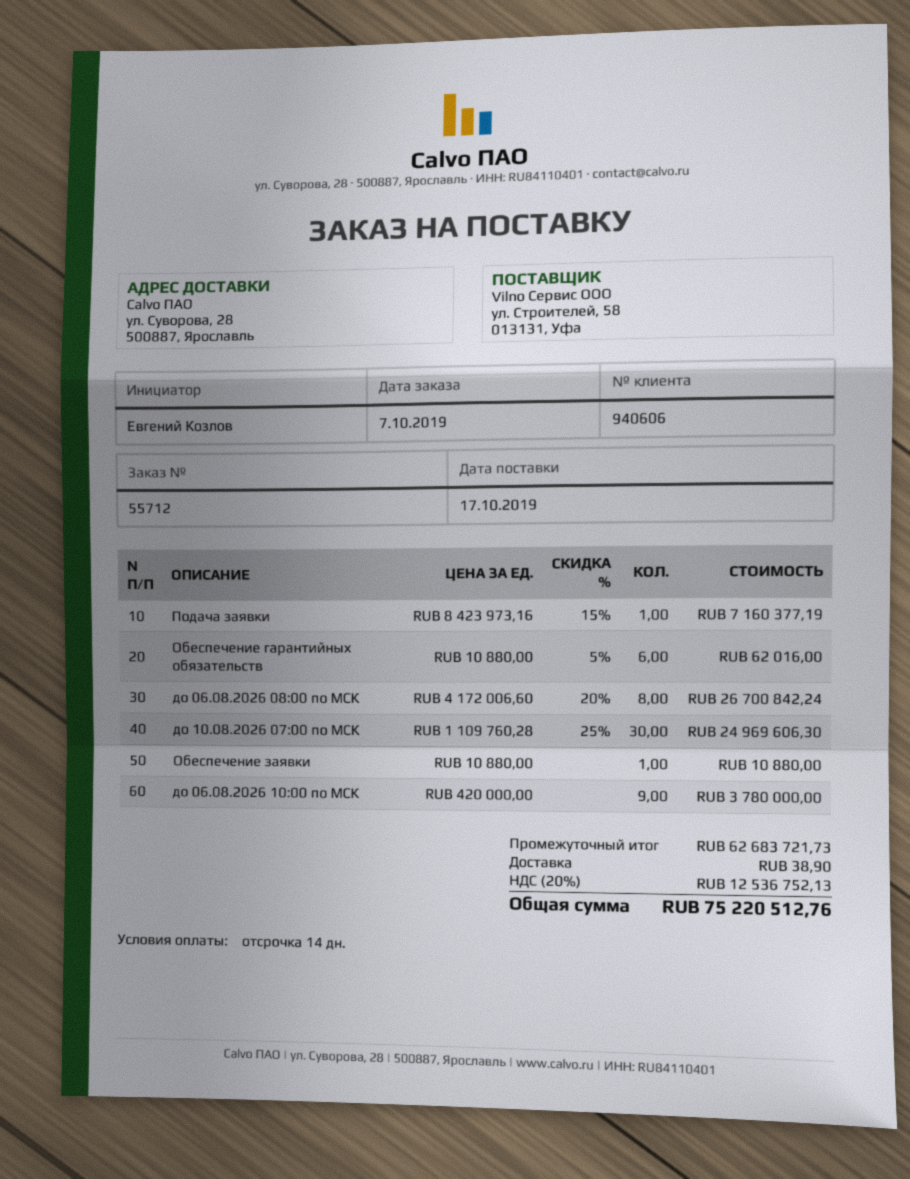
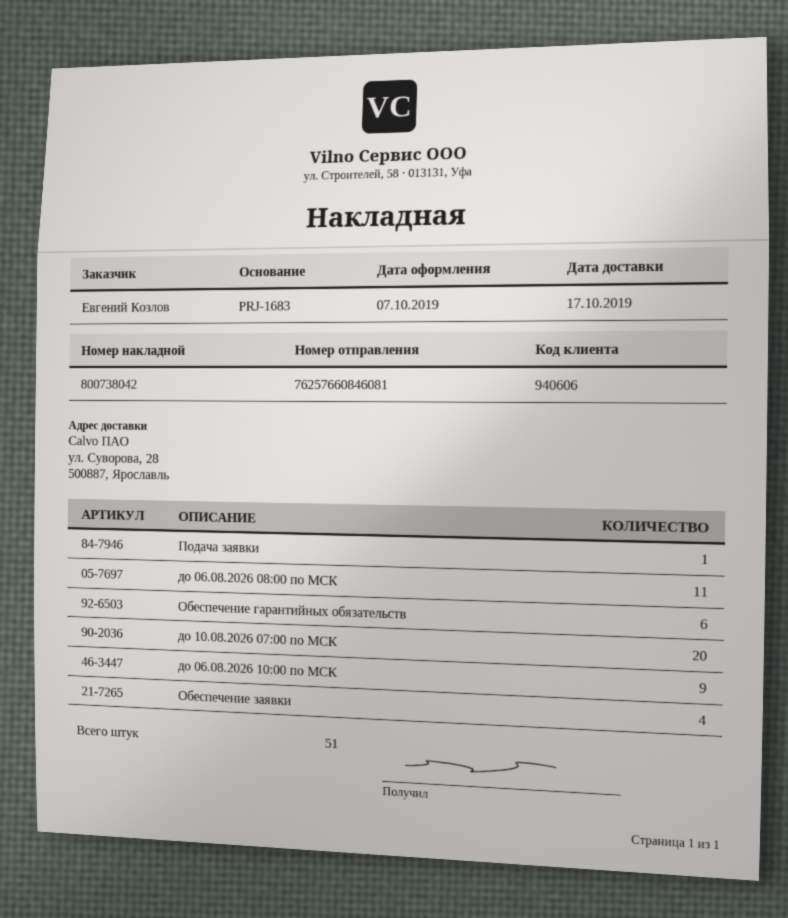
до 06.08.2026 08:00 по МСК: 8 -> 11
до 10.08.2026 07:00 по МСК: 30 -> 20
Обеспечение заявки: 1 -> 4

